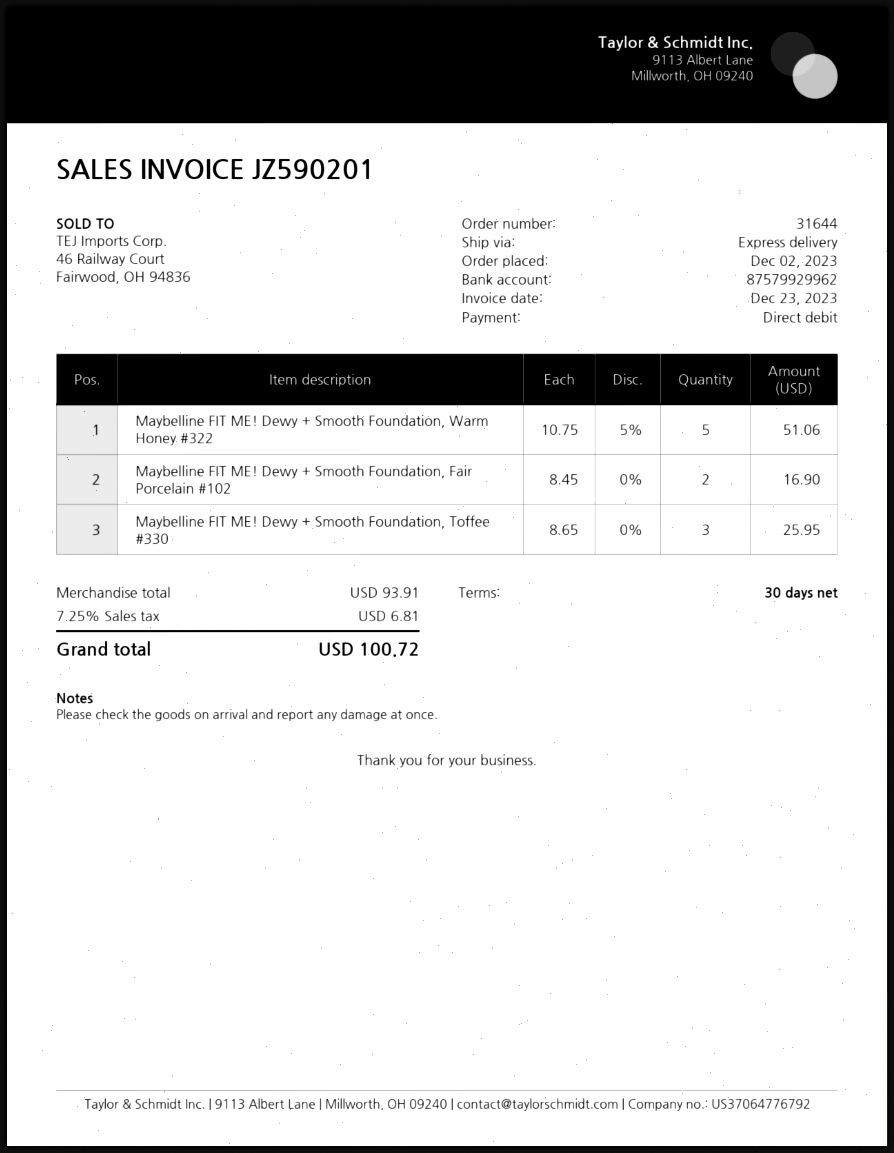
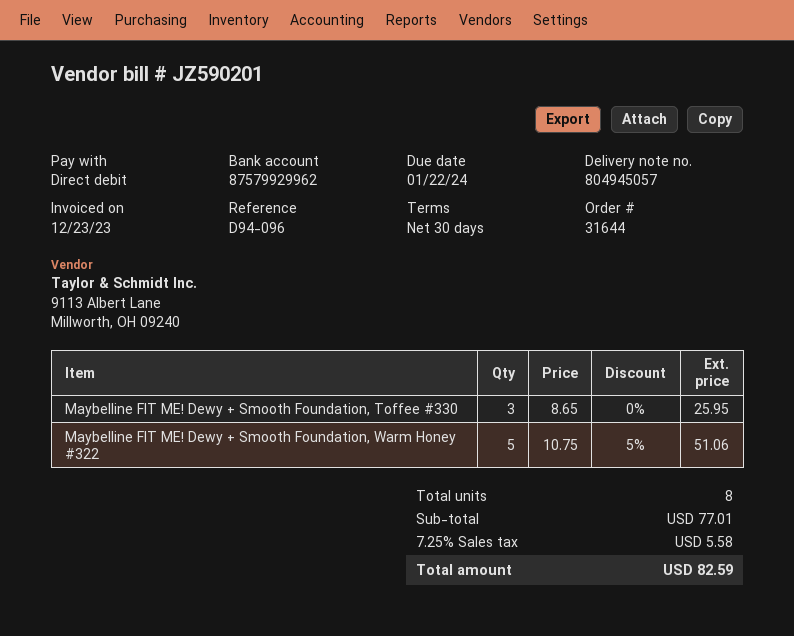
Maybelline FIT ME! Dewy + Smooth Foundation, Fair Porcelain #102: 2 x 8.45 = 16.90 -> none
subtotal: 93.91 -> 77.01
tax: 7.25% = 6.81 -> 7.25% = 5.58
total: 100.72 -> 82.59

